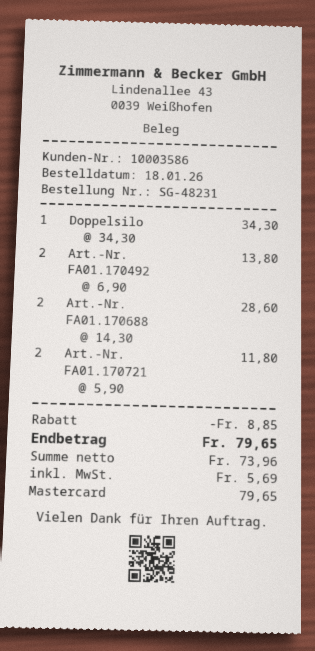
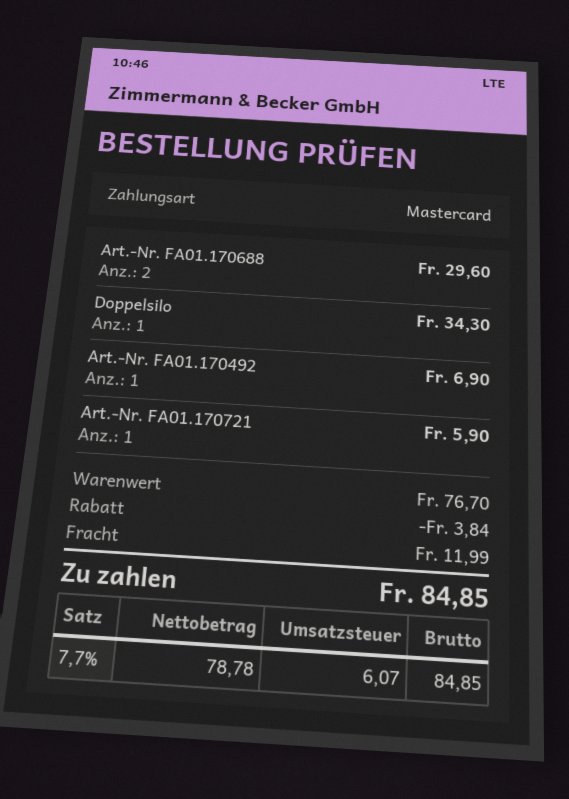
Art.-Nr. FA01.170492: 2 for 13.80 -> 1 for 6.90
Art.-Nr. FA01.170688: 2 for 28.60 -> 2 for 29.60
Art.-Nr. FA01.170721: 2 for 11.80 -> 1 for 5.90
discount: 8.85 -> 3.84
shipping: none -> 11.99
net: 73.96 -> 78.78
tax: 5.69 -> 6.07
total: 79.65 -> 84.85

